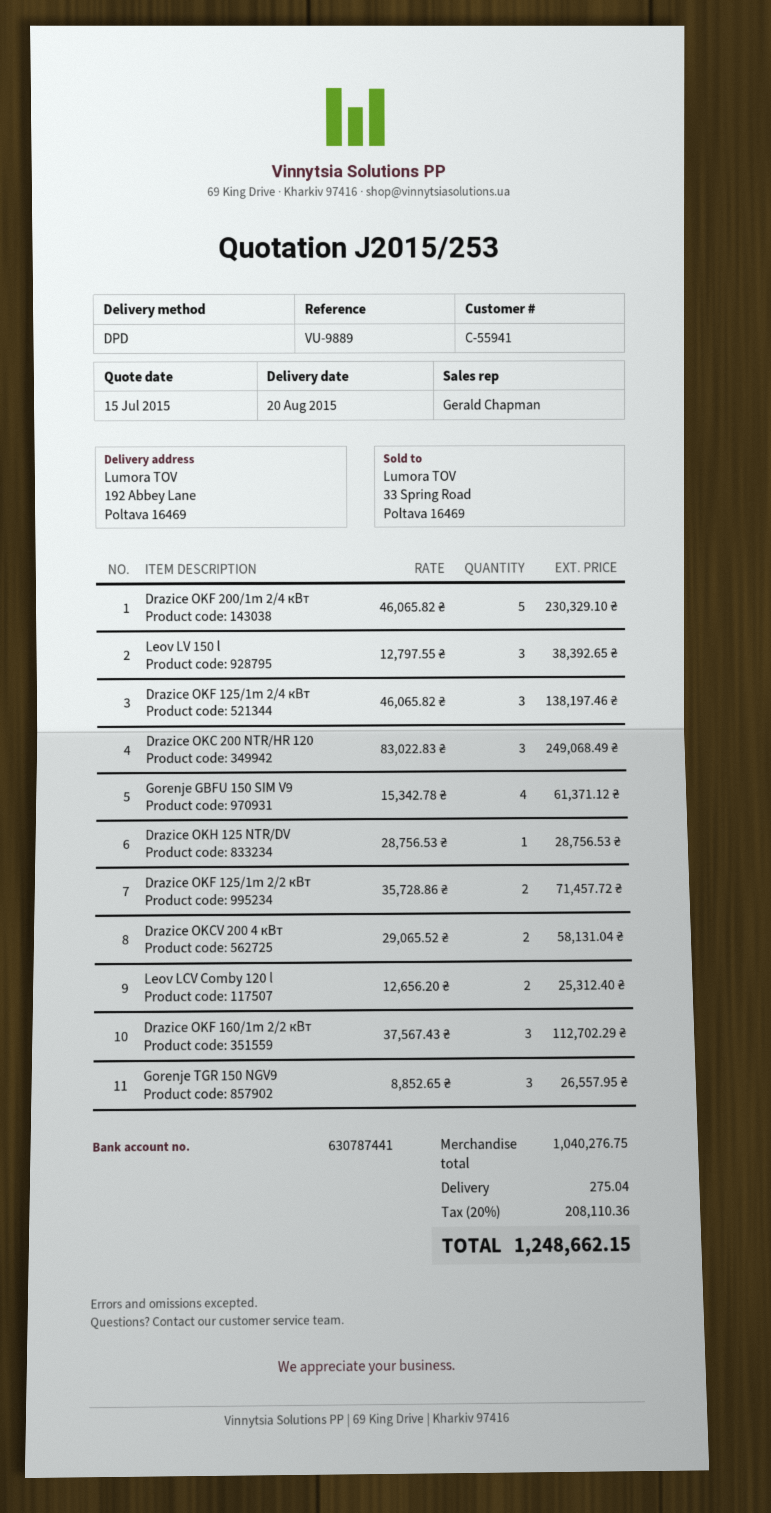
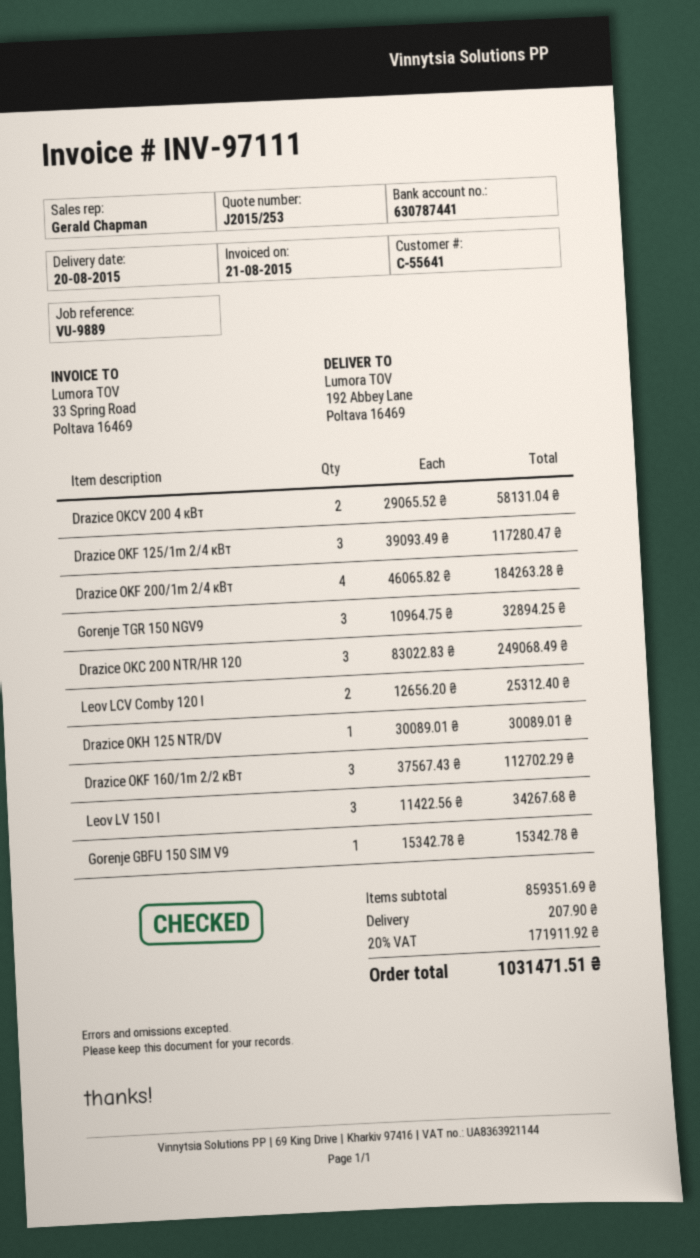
customer number: C-55941 -> C-55641
Drazice OKF 200/1m 2/4 кВт: 5 x 46065.82 = 230329.10 -> 4 x 46065.82 = 184263.28
Leov LV 150 l: 3 x 12797.55 = 38392.65 -> 3 x 11422.56 = 34267.68
Drazice OKF 125/1m 2/4 кВт: 3 x 46065.82 = 138197.46 -> 3 x 39093.49 = 117280.47
Gorenje GBFU 150 SIM V9: 4 x 15342.78 = 61371.12 -> 1 x 15342.78 = 15342.78
Drazice OKH 125 NTR/DV: 1 x 28756.53 = 28756.53 -> 1 x 30089.01 = 30089.01
Drazice OKF 125/1m 2/2 кВт: 2 x 35728.86 = 71457.72 -> none
Gorenje TGR 150 NGV9: 3 x 8852.65 = 26557.95 -> 3 x 10964.75 = 32894.25
subtotal: 1040276.75 -> 859351.69
shipping: 275.04 -> 207.90
tax: 20% = 208110.36 -> 20% = 171911.92
total: 1248662.15 -> 1031471.51

